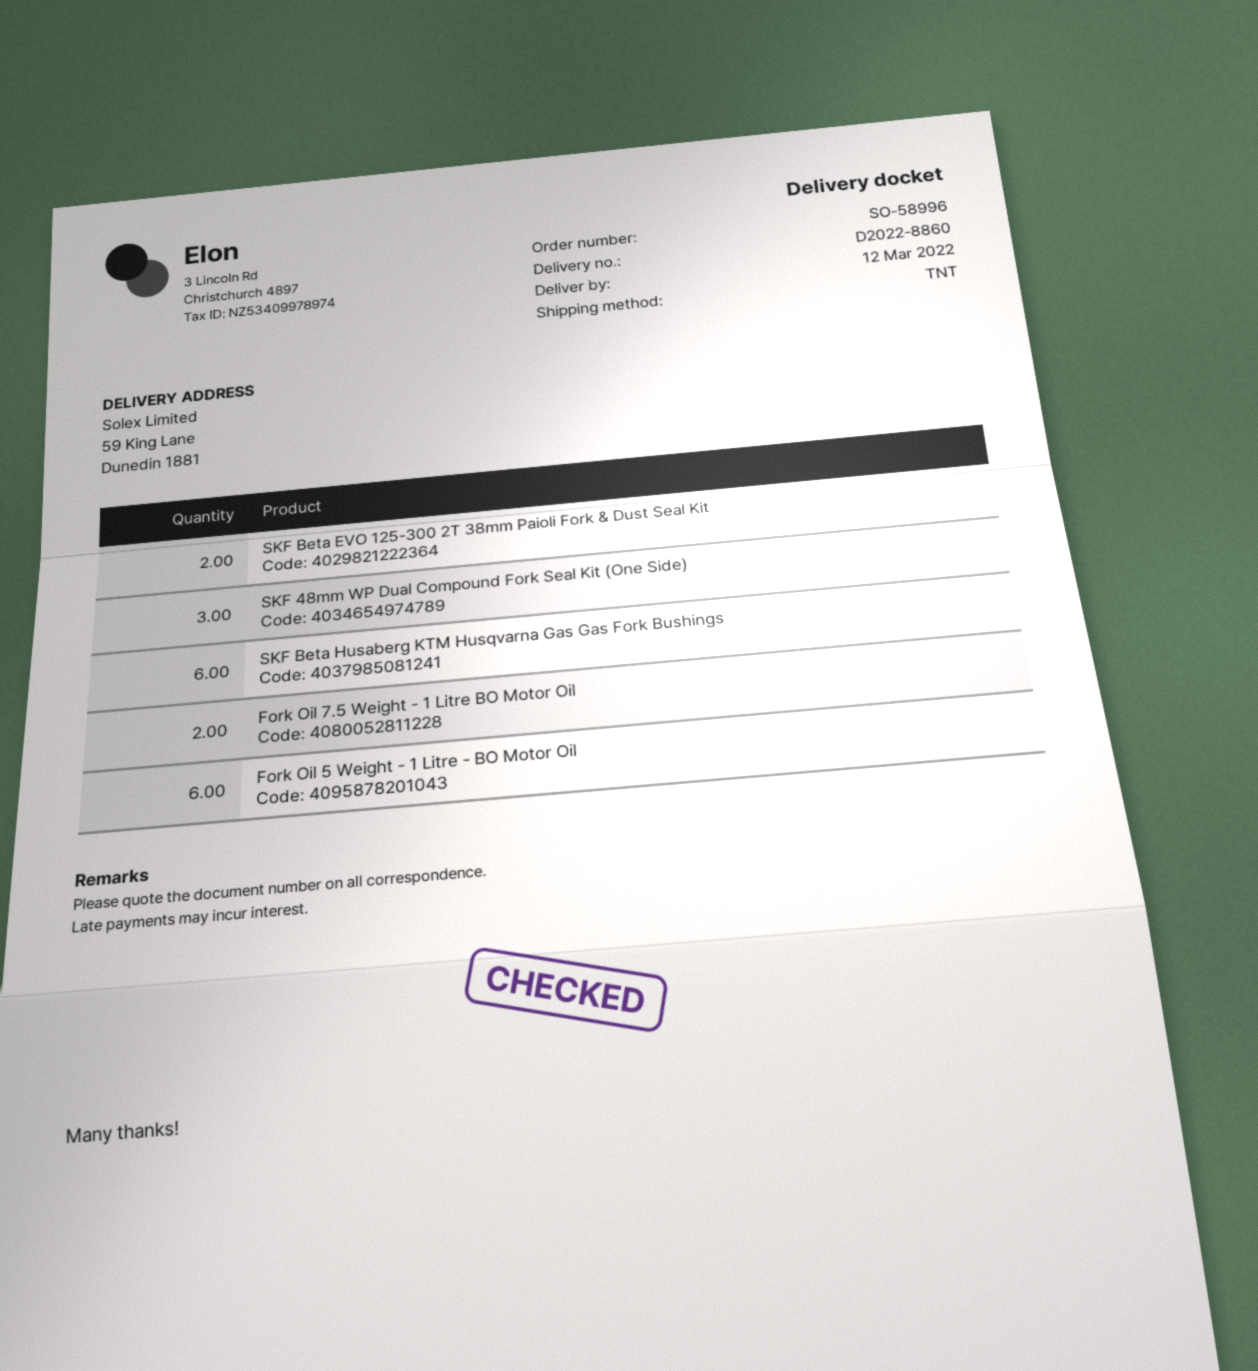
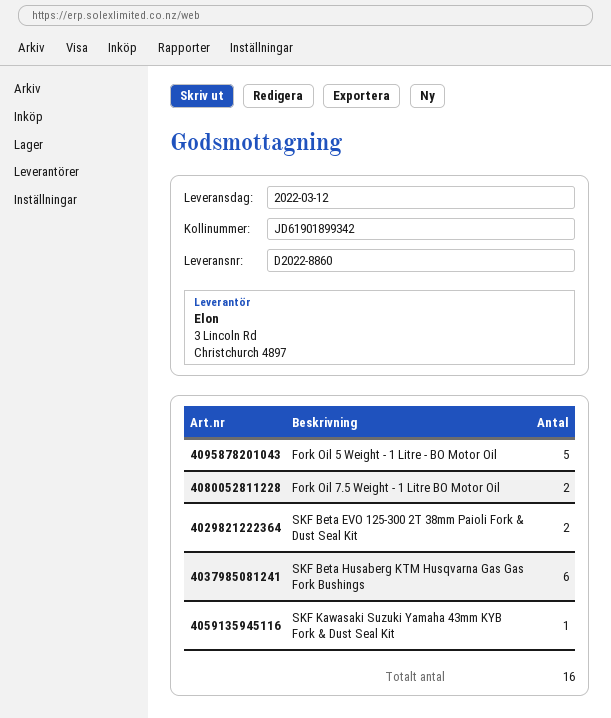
SKF 48mm WP Dual Compound Fork Seal Kit (One Side): 3 -> none
Fork Oil 5 Weight - 1 Litre - BO Motor Oil: 6 -> 5
SKF Kawasaki Suzuki Yamaha 43mm KYB Fork & Dust Seal Kit: none -> 1

